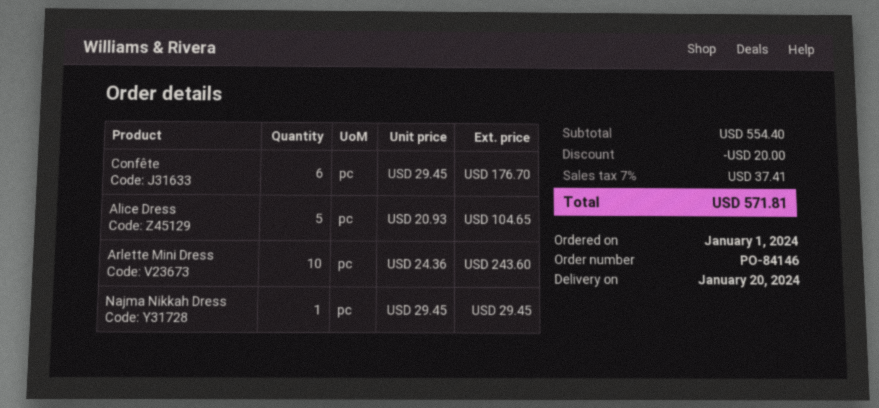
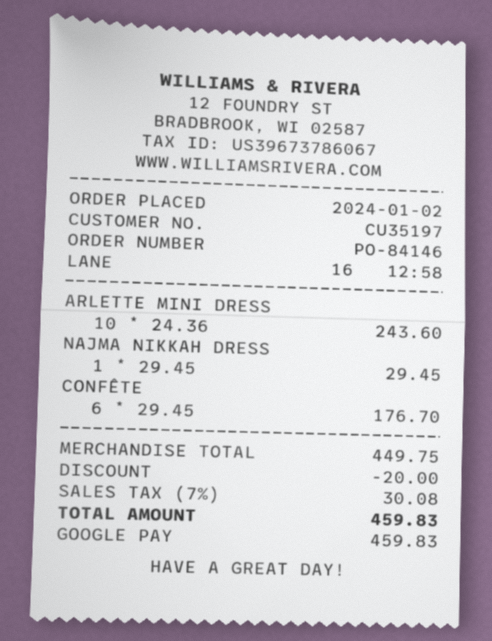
order date: 2024-01-01 -> 2024-01-02
Alice Dress: 5 x 20.93 = 104.65 -> none
subtotal: 554.40 -> 449.75
tax: 7% = 37.41 -> 7% = 30.08
total: 571.81 -> 459.83

